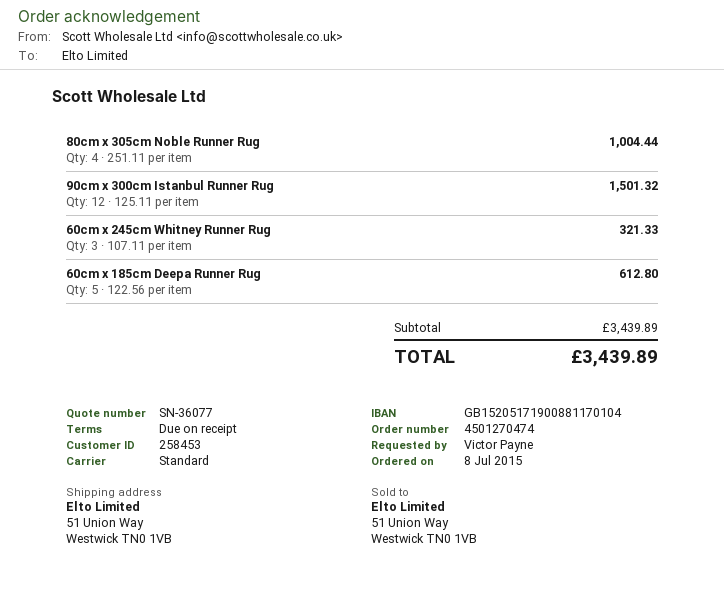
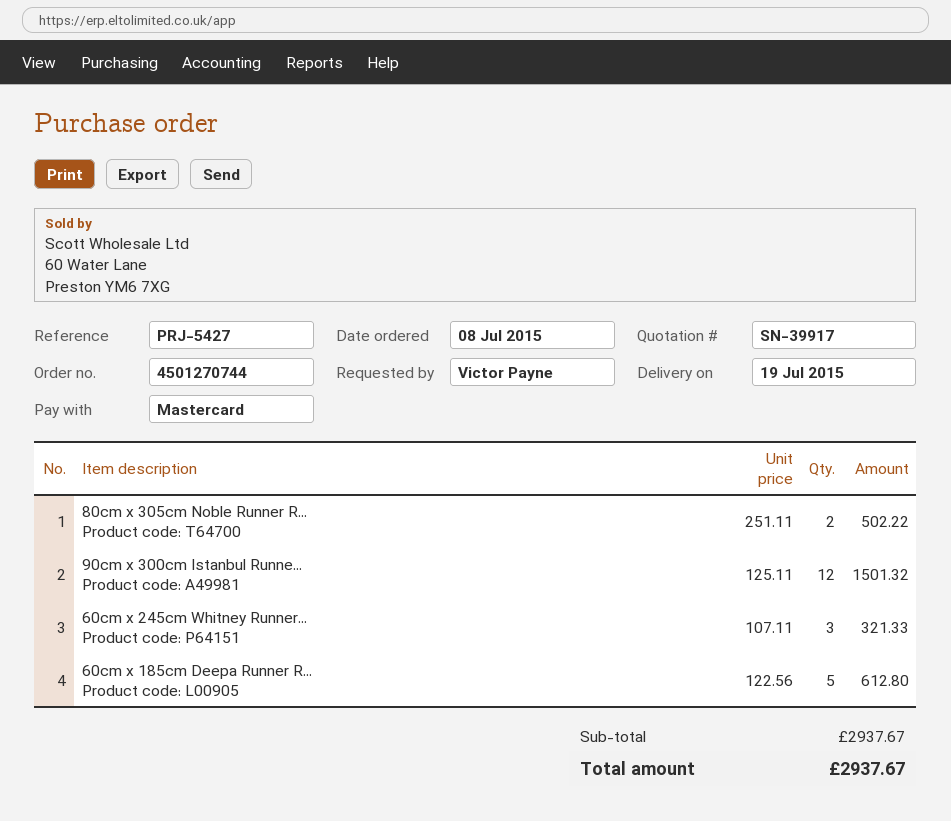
quote number: SN-36077 -> SN-39917
order number: 4501270474 -> 4501270744
80cm x 305cm Noble Runner Rug: 4 x 251.11 = 1004.44 -> 2 x 251.11 = 502.22
subtotal: 3439.89 -> 2937.67
total: 3439.89 -> 2937.67

